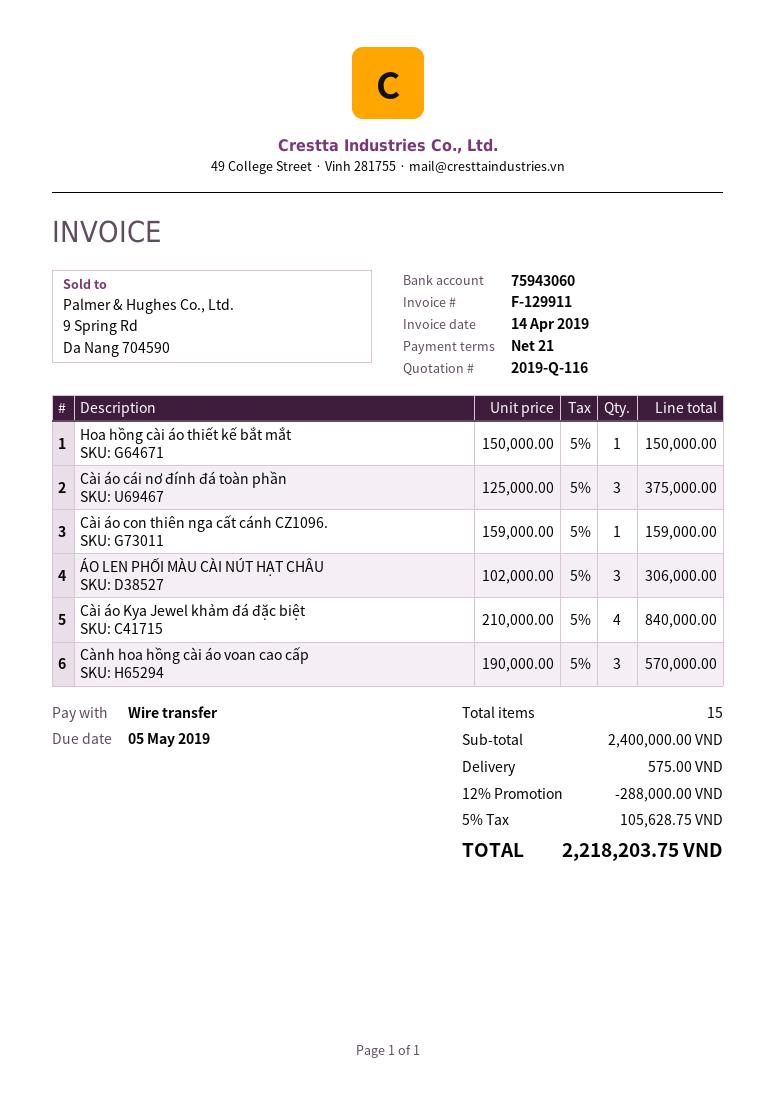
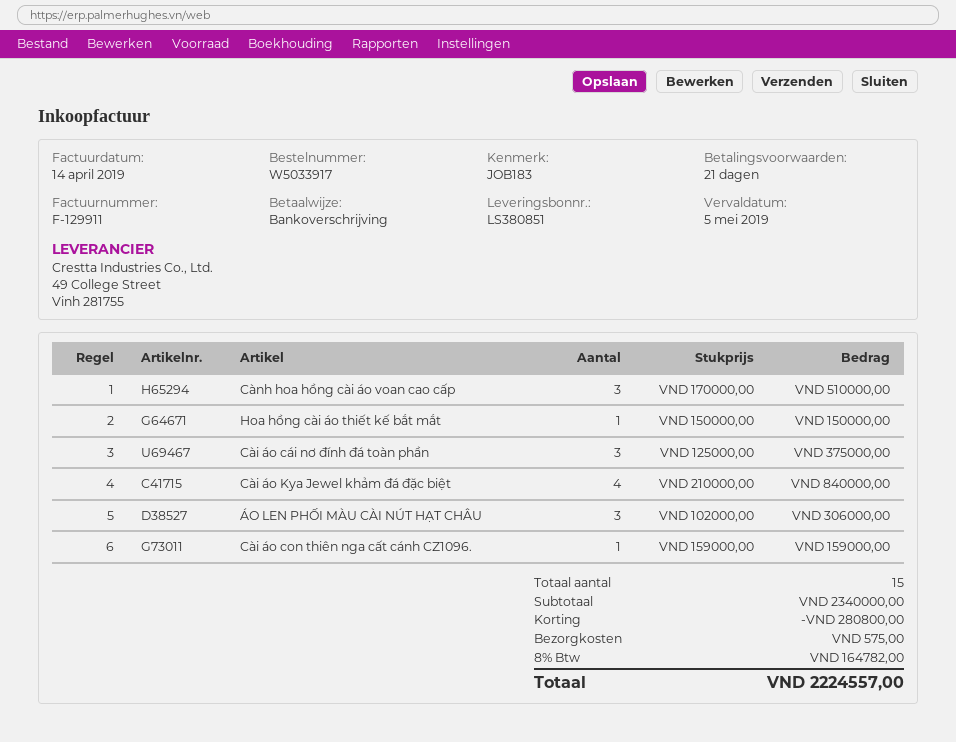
Cành hoa hồng cài áo voan cao cấp: 3 x 190000.00 = 570000.00 -> 3 x 170000.00 = 510000.00
subtotal: 2400000.00 -> 2340000.00
discount: 288000.00 -> 280800.00
tax: 5% = 105628.75 -> 8% = 164782.00
total: 2218203.75 -> 2224557.00

